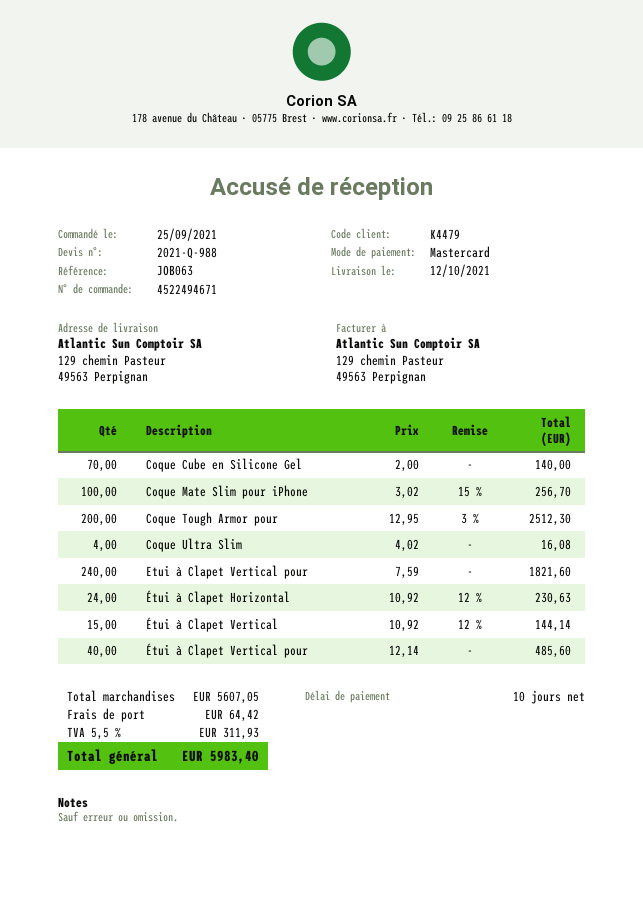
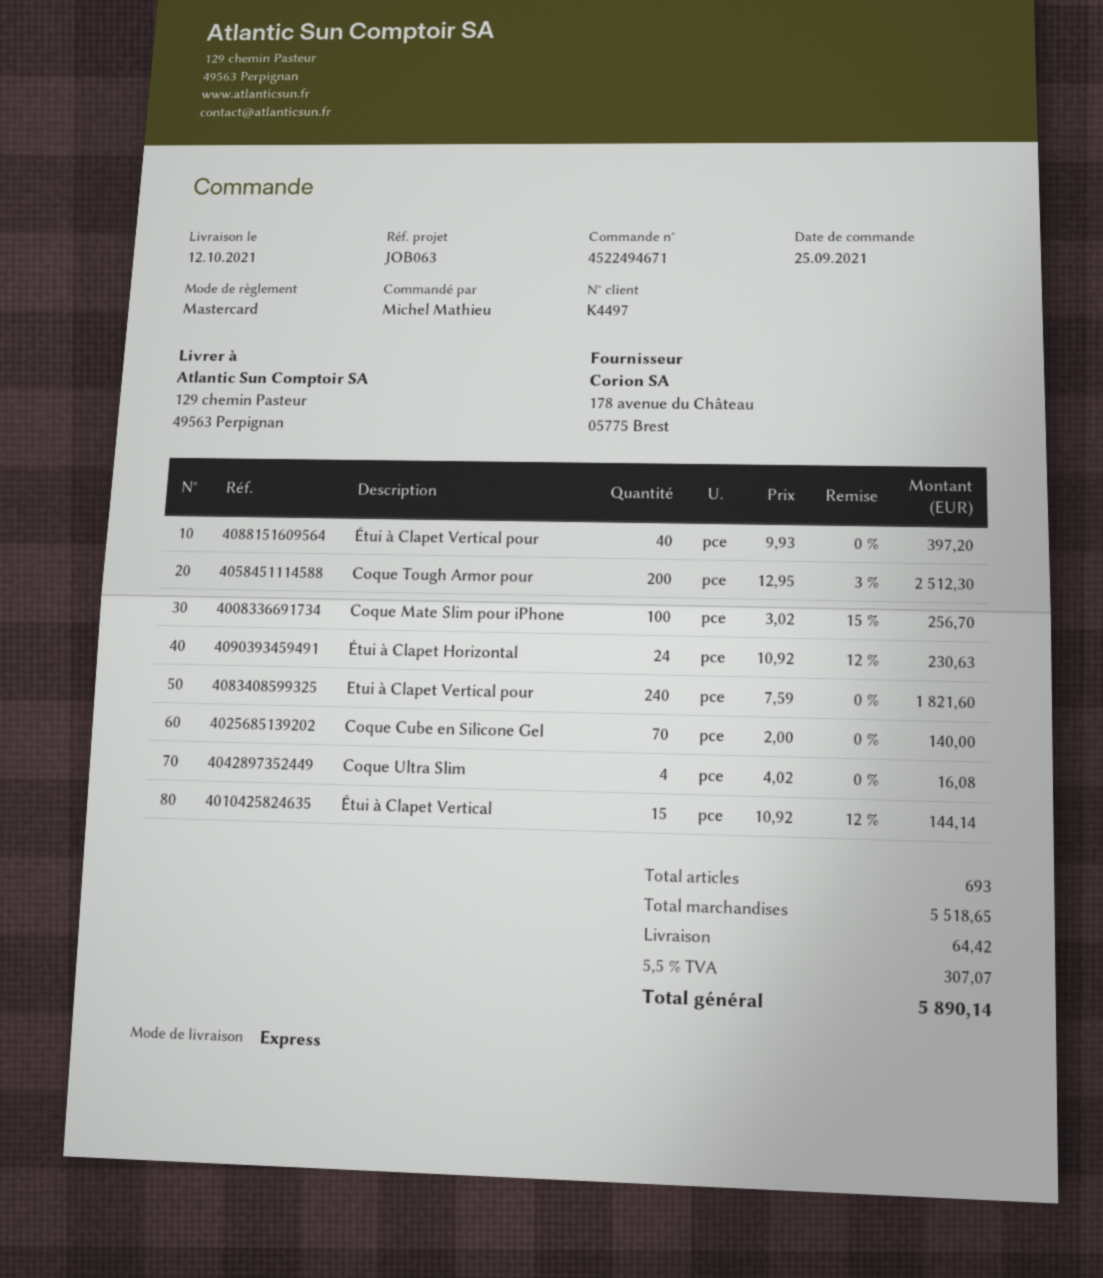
customer number: K4479 -> K4497
Étui à Clapet Vertical pour: 40 x 12.14 = 485.60 -> 40 x 9.93 = 397.20
subtotal: 5607.05 -> 5518.65
tax: 5.5% = 311.93 -> 5.5% = 307.07
total: 5983.40 -> 5890.14

